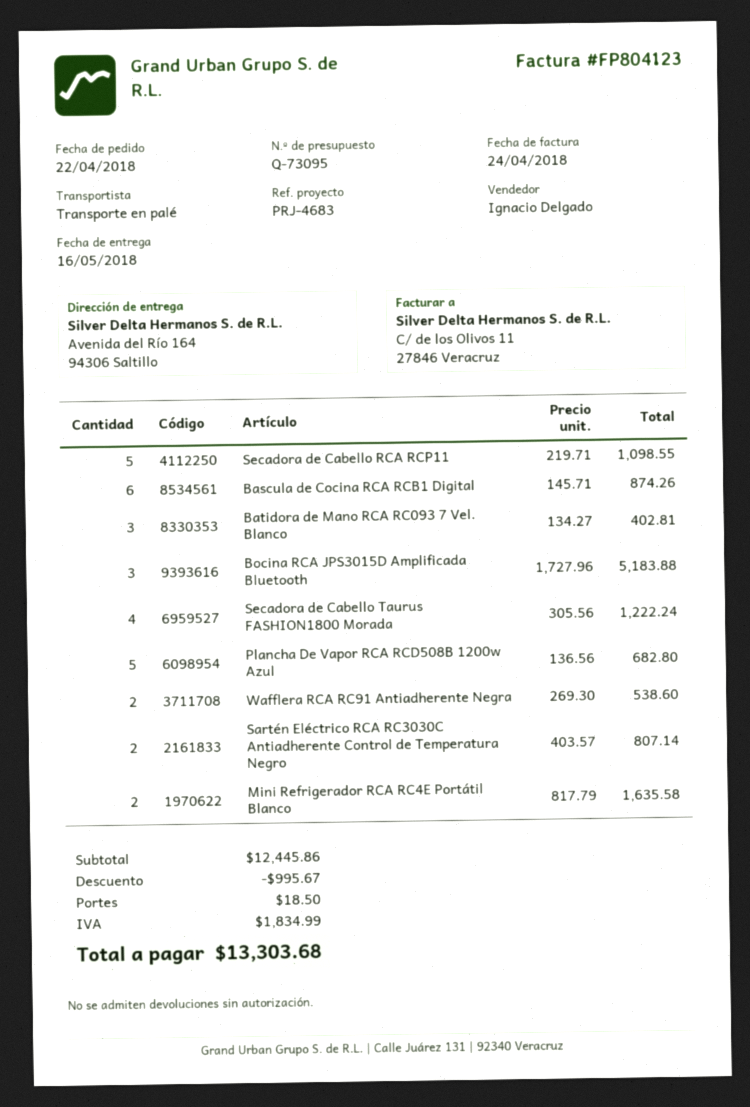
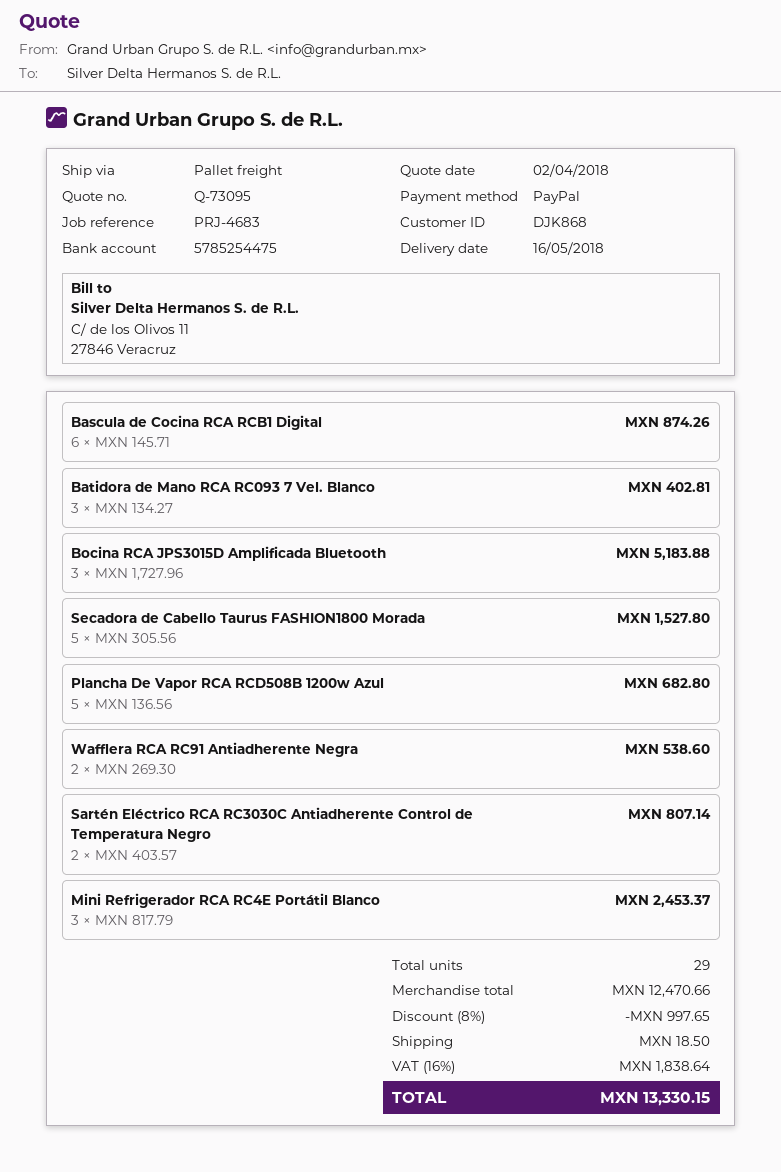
Secadora de Cabello RCA RCP11: 5 x 219.71 = 1098.55 -> none
Secadora de Cabello Taurus FASHION1800 Morada: 4 x 305.56 = 1222.24 -> 5 x 305.56 = 1527.80
Mini Refrigerador RCA RC4E Portátil Blanco: 2 x 817.79 = 1635.58 -> 3 x 817.79 = 2453.37
subtotal: 12445.86 -> 12470.66
discount: 995.67 -> 997.65
tax: 1834.99 -> 1838.64
total: 13303.68 -> 13330.15

